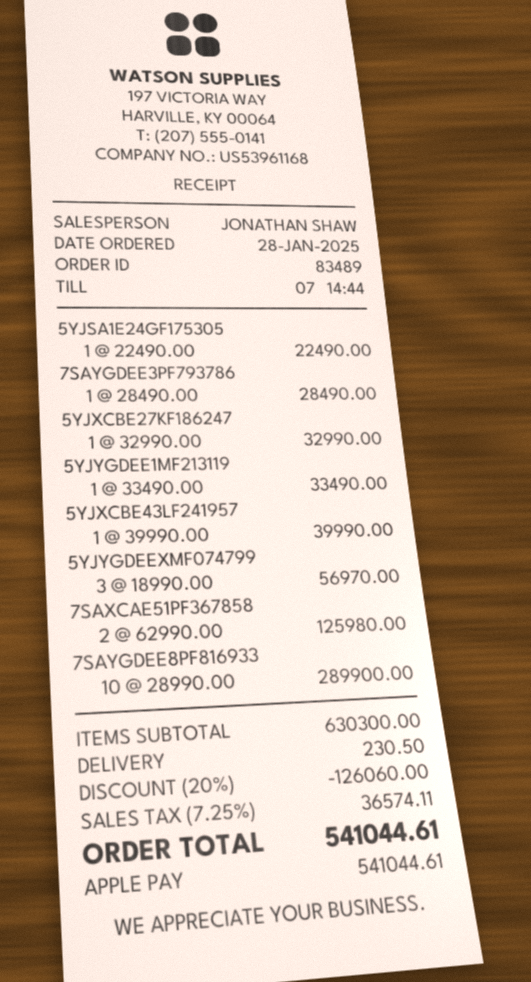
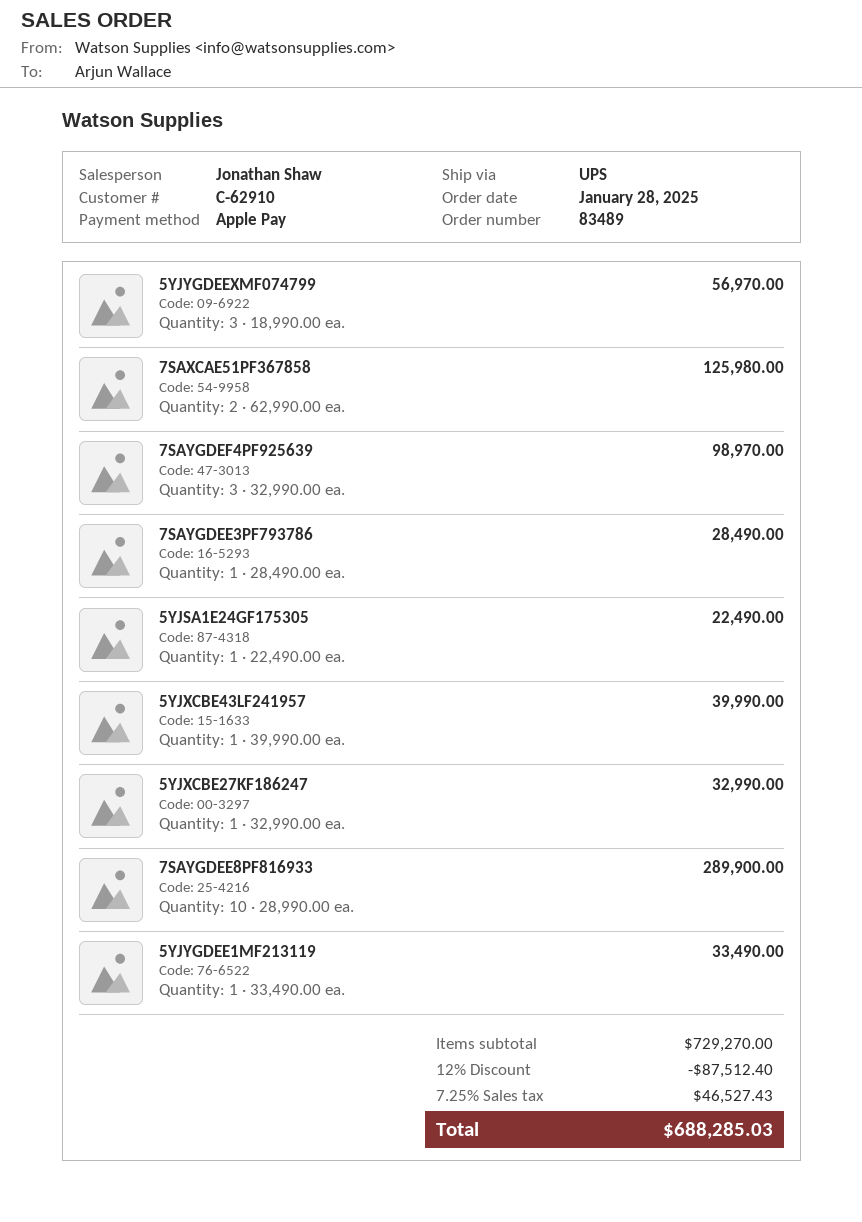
7SAYGDEF4PF925639: none -> 3 x 32990.00 = 98970.00
subtotal: 630300.00 -> 729270.00
discount: 20% = 126060.00 -> 12% = 87512.40
shipping: 230.50 -> none
tax: 7.25% = 36574.11 -> 7.25% = 46527.43
total: 541044.61 -> 688285.03

